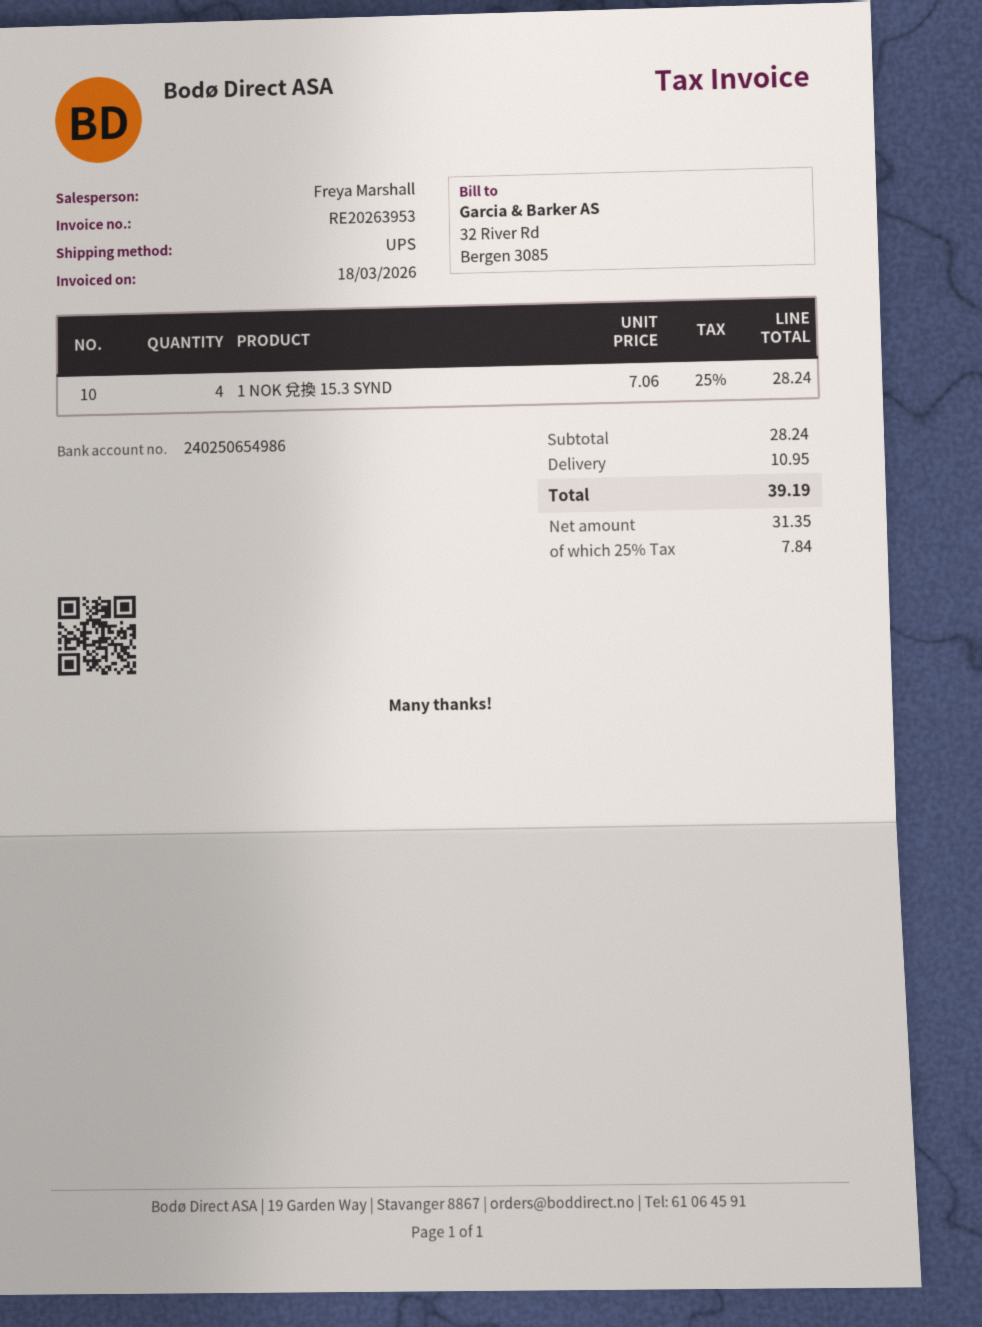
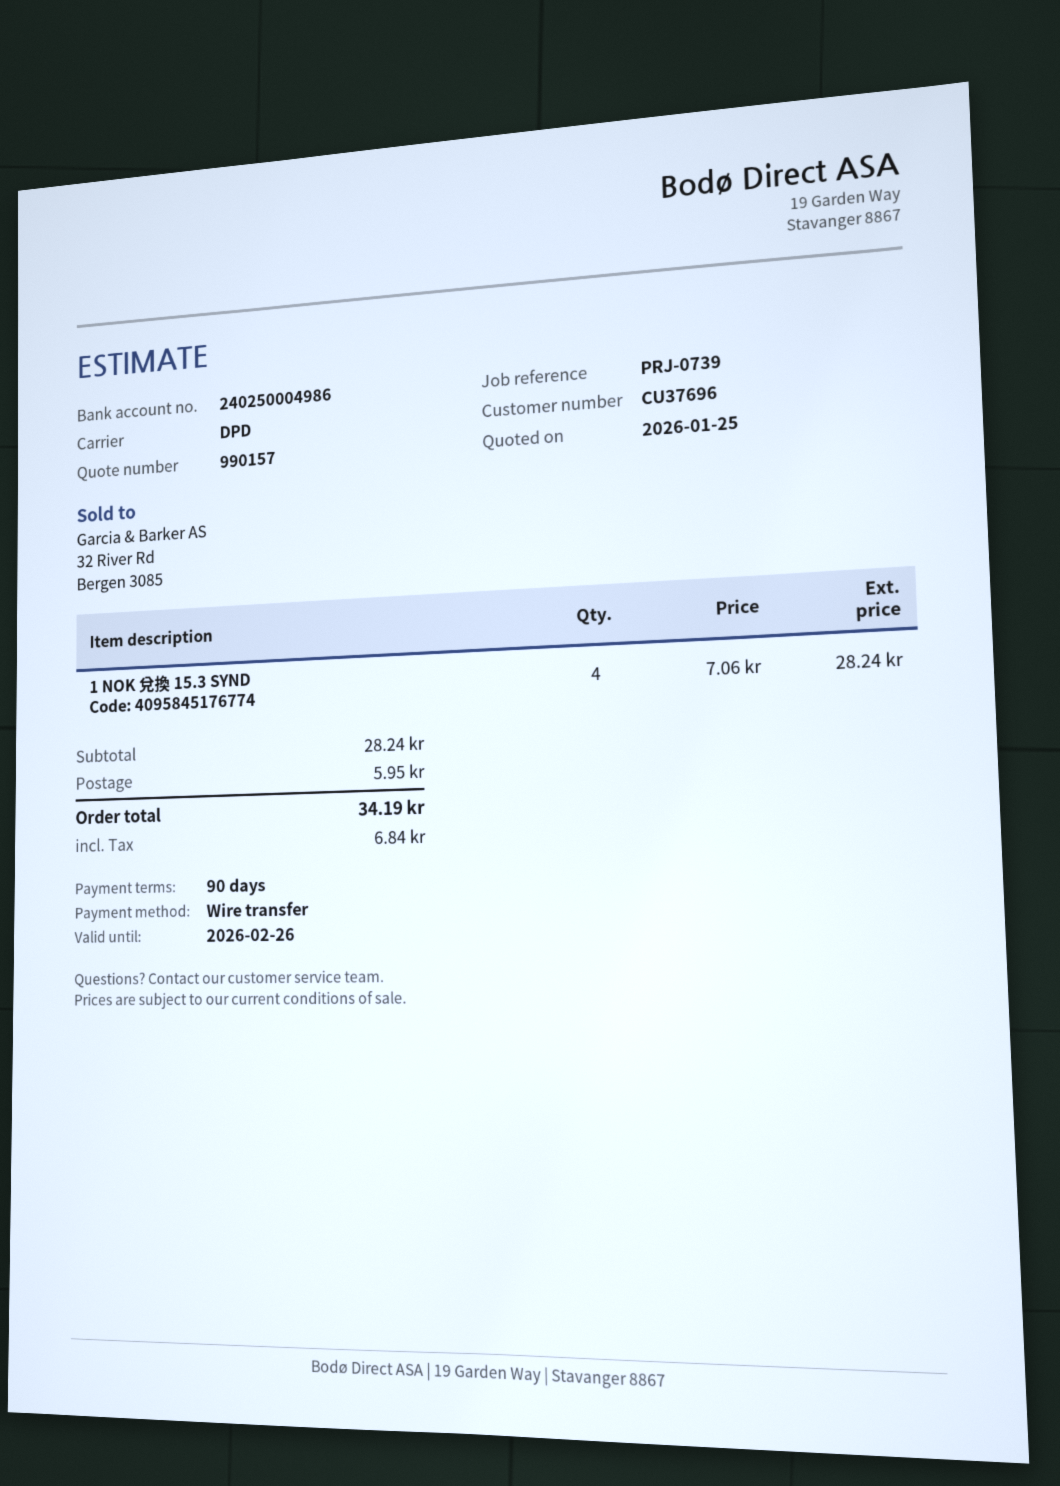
bank account: 240250654986 -> 240250004986
shipping method: UPS -> DPD
shipping: 10.95 -> 5.95
tax: 7.84 -> 6.84
total: 39.19 -> 34.19

